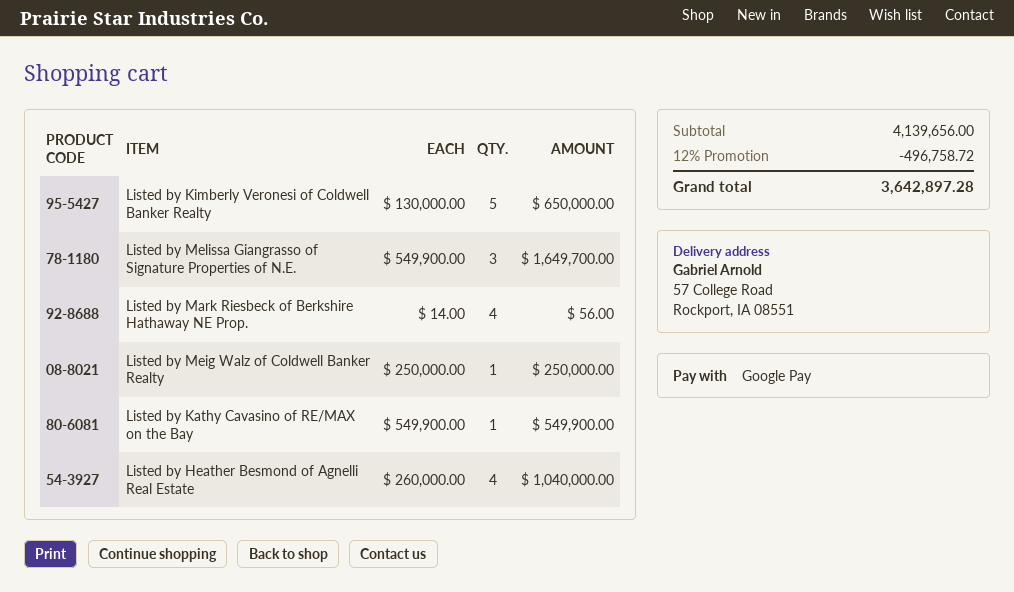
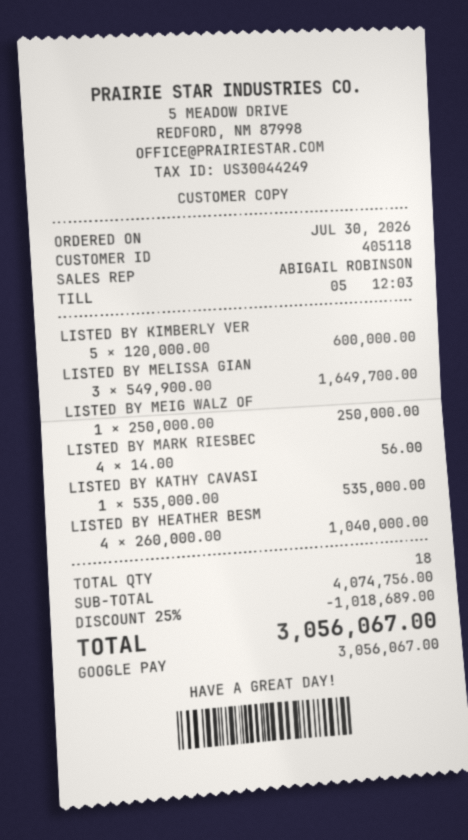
Listed by Kimberly Veronesi of Coldwell Banker Realty: 5 x 130000.00 = 650000.00 -> 5 x 120000.00 = 600000.00
Listed by Kathy Cavasino of RE/MAX on the Bay: 1 x 549900.00 = 549900.00 -> 1 x 535000.00 = 535000.00
subtotal: 4139656.00 -> 4074756.00
discount: 12% = 496758.72 -> 25% = 1018689.00
total: 3642897.28 -> 3056067.00

